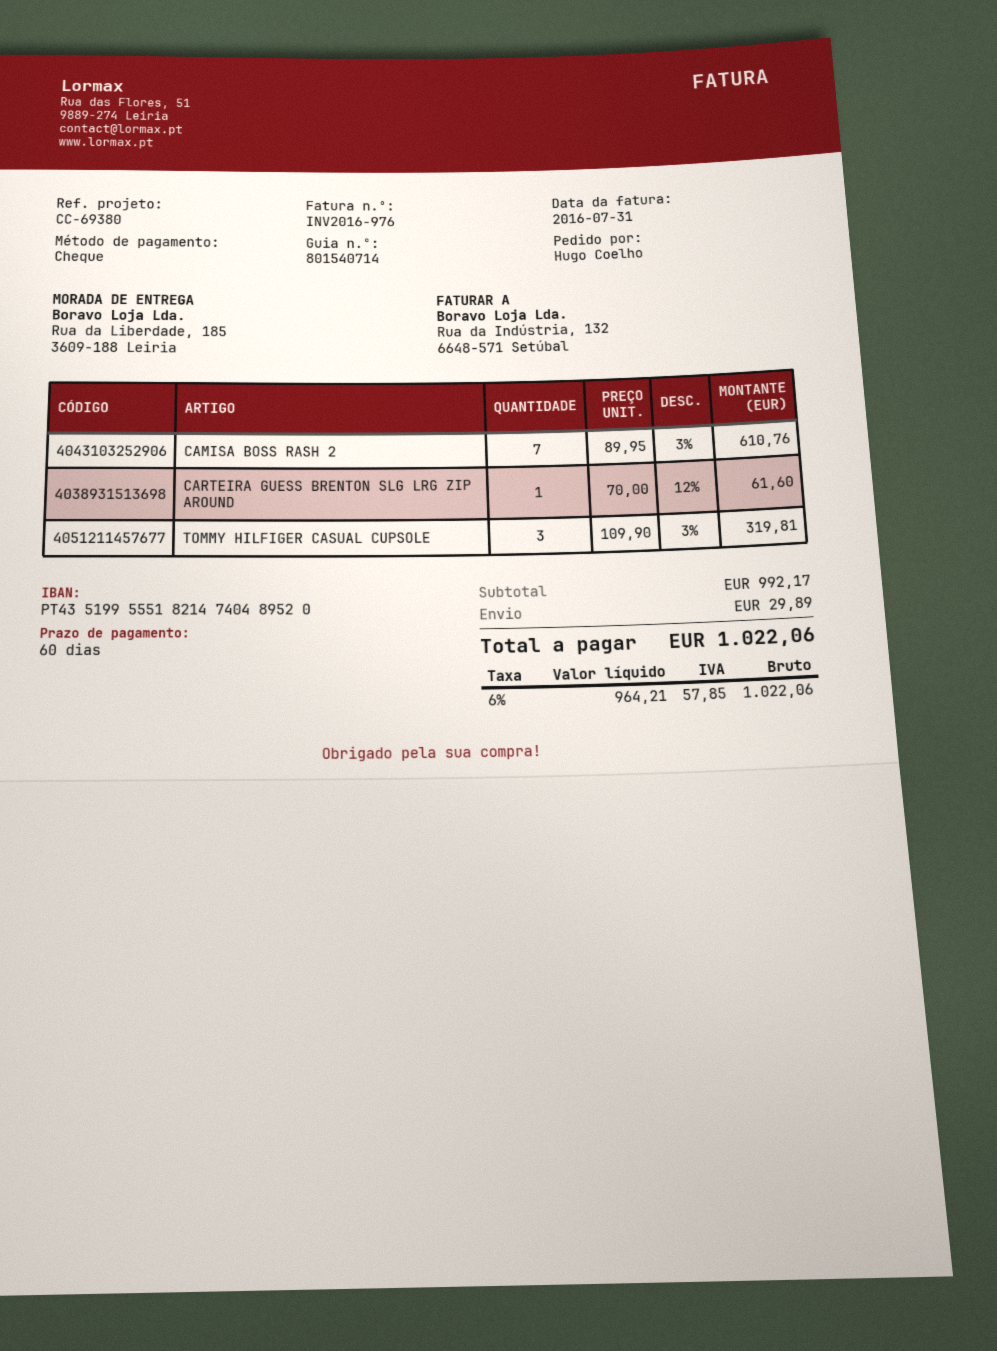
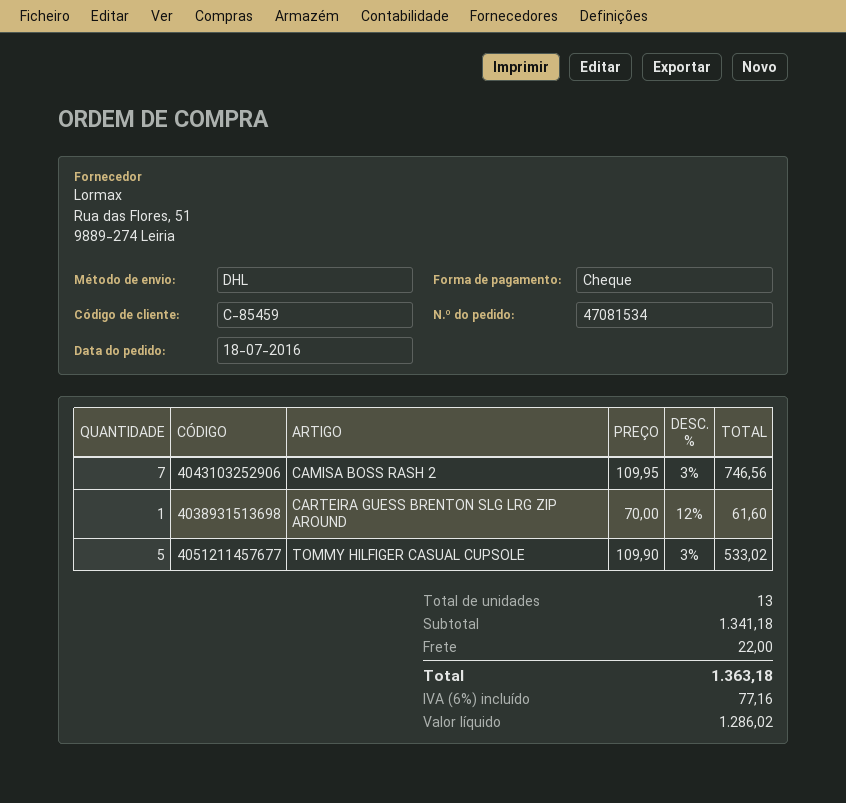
CAMISA BOSS RASH 2: 7 x 89.95 - 3% = 610.76 -> 7 x 109.95 - 3% = 746.56
TOMMY HILFIGER CASUAL CUPSOLE: 3 x 109.90 - 3% = 319.81 -> 5 x 109.90 - 3% = 533.02
subtotal: 992.17 -> 1341.18
shipping: 29.89 -> 22.00
net: 964.21 -> 1286.02
tax: 6% = 57.85 -> 6% = 77.16
total: 1022.06 -> 1363.18

